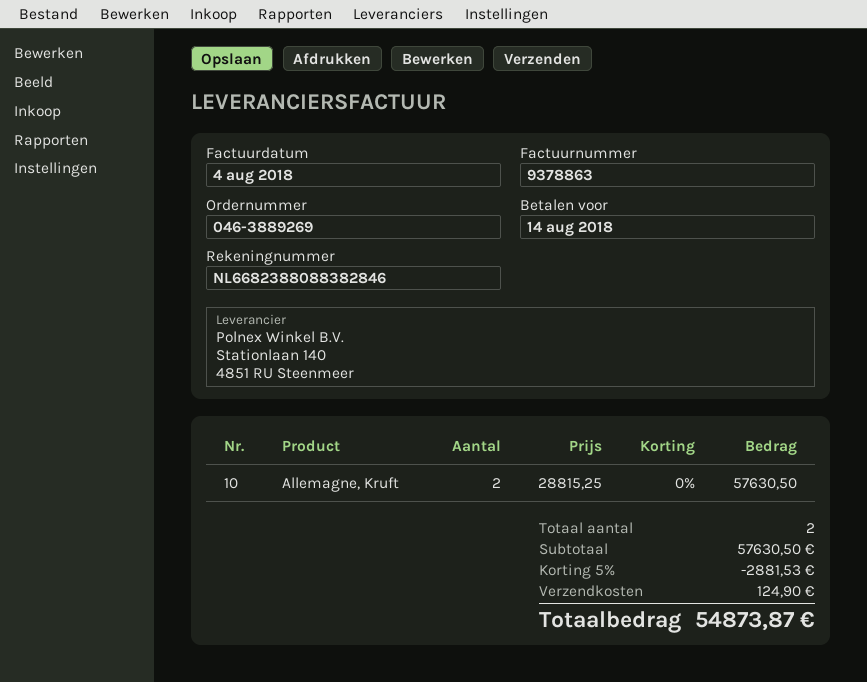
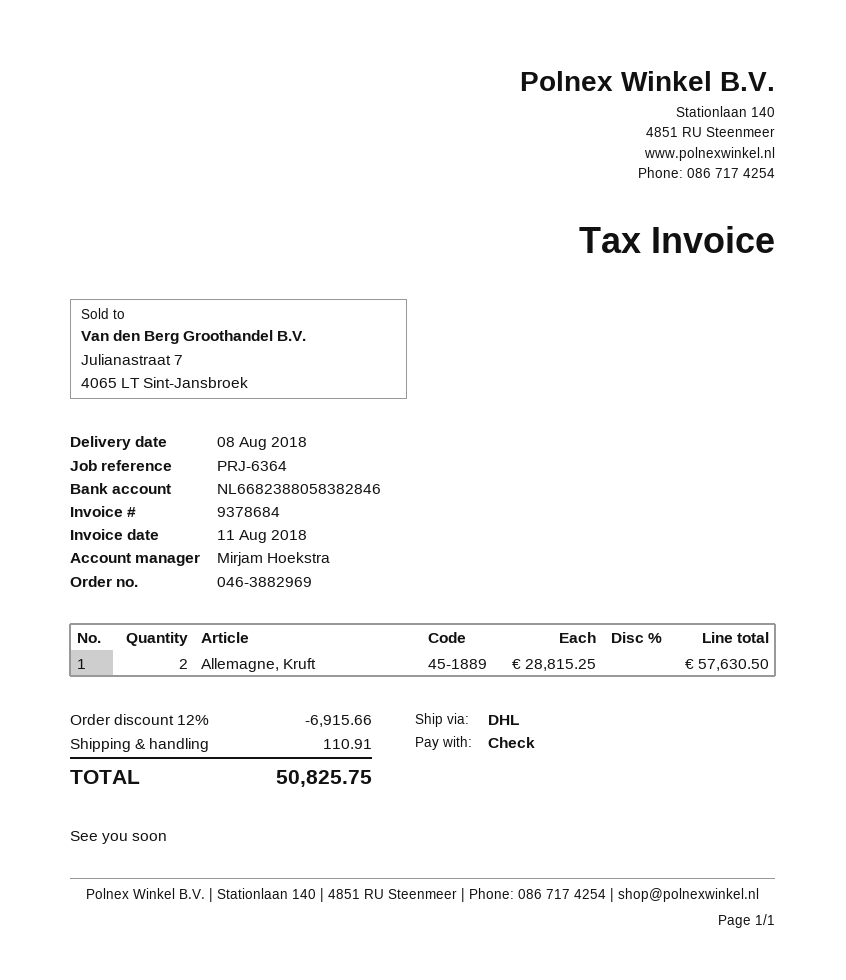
order number: 046-3889269 -> 046-3882969
invoice number: 9378863 -> 9378684
invoice date: 2018-08-04 -> 2018-08-11
bank account: NL6682388088382846 -> NL6682388058382846
discount: 5% = 2881.53 -> 12% = 6915.66
shipping: 124.90 -> 110.91
total: 54873.87 -> 50825.75

